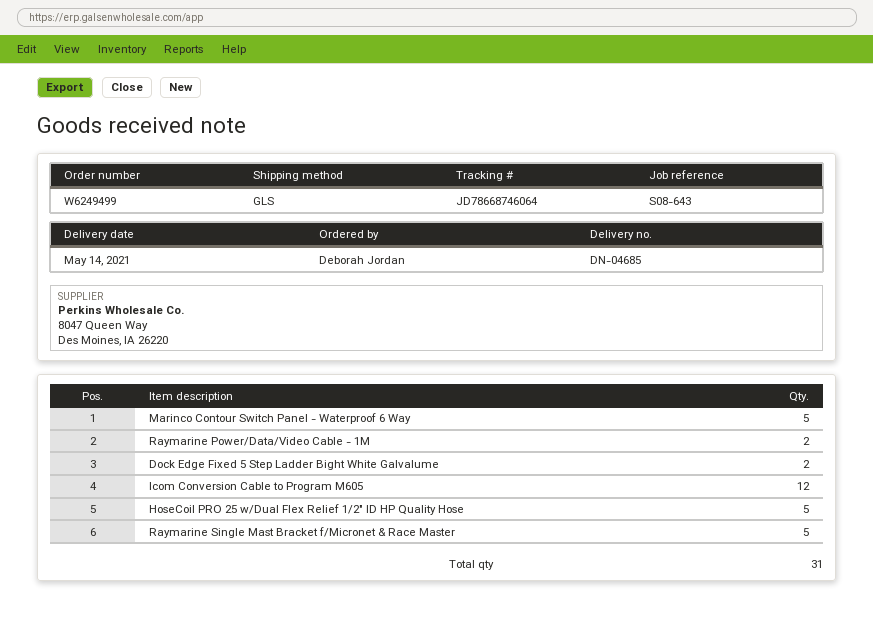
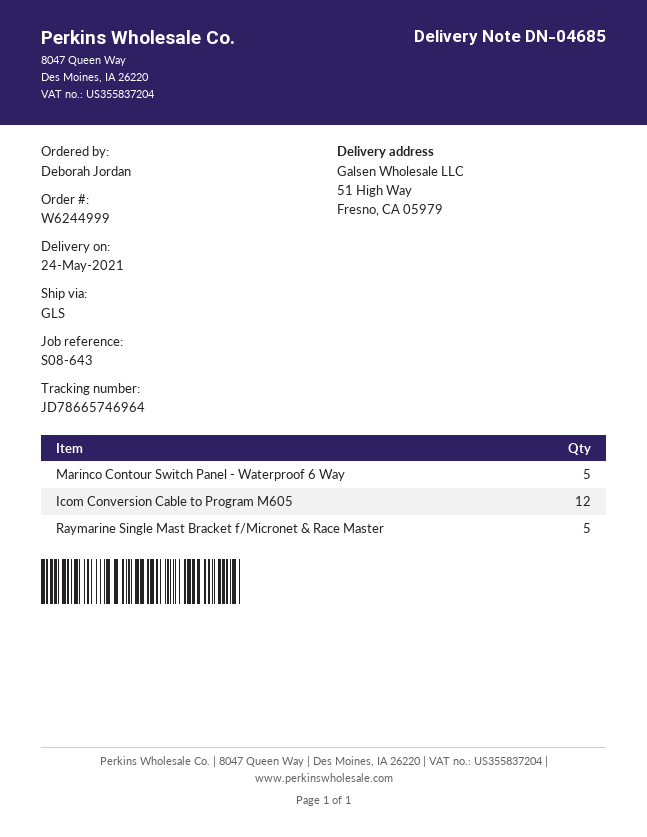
order number: W6249499 -> W6244999
delivery date: 2021-05-14 -> 2021-05-24
tracking number: JD78668746064 -> JD78665746964
Raymarine Power/Data/Video Cable - 1M: 2 -> none
Dock Edge Fixed 5 Step Ladder Bight White Galvalume: 2 -> none
HoseCoil PRO 25 w/Dual Flex Relief 1/2" ID HP Quality Hose: 5 -> none

